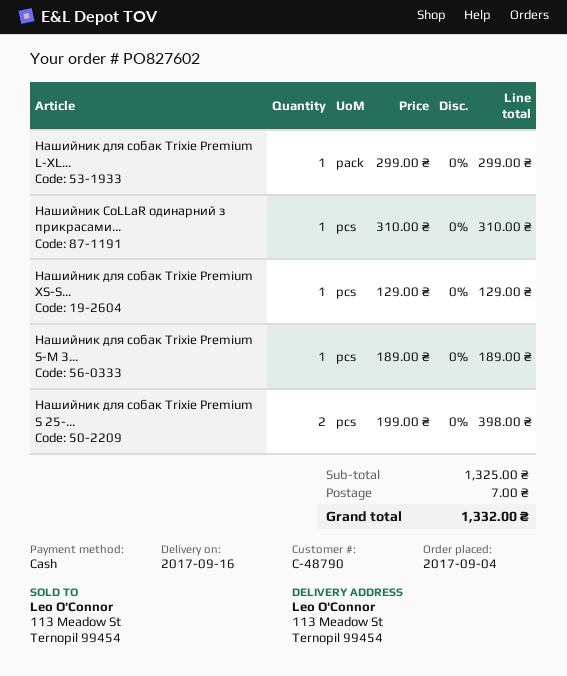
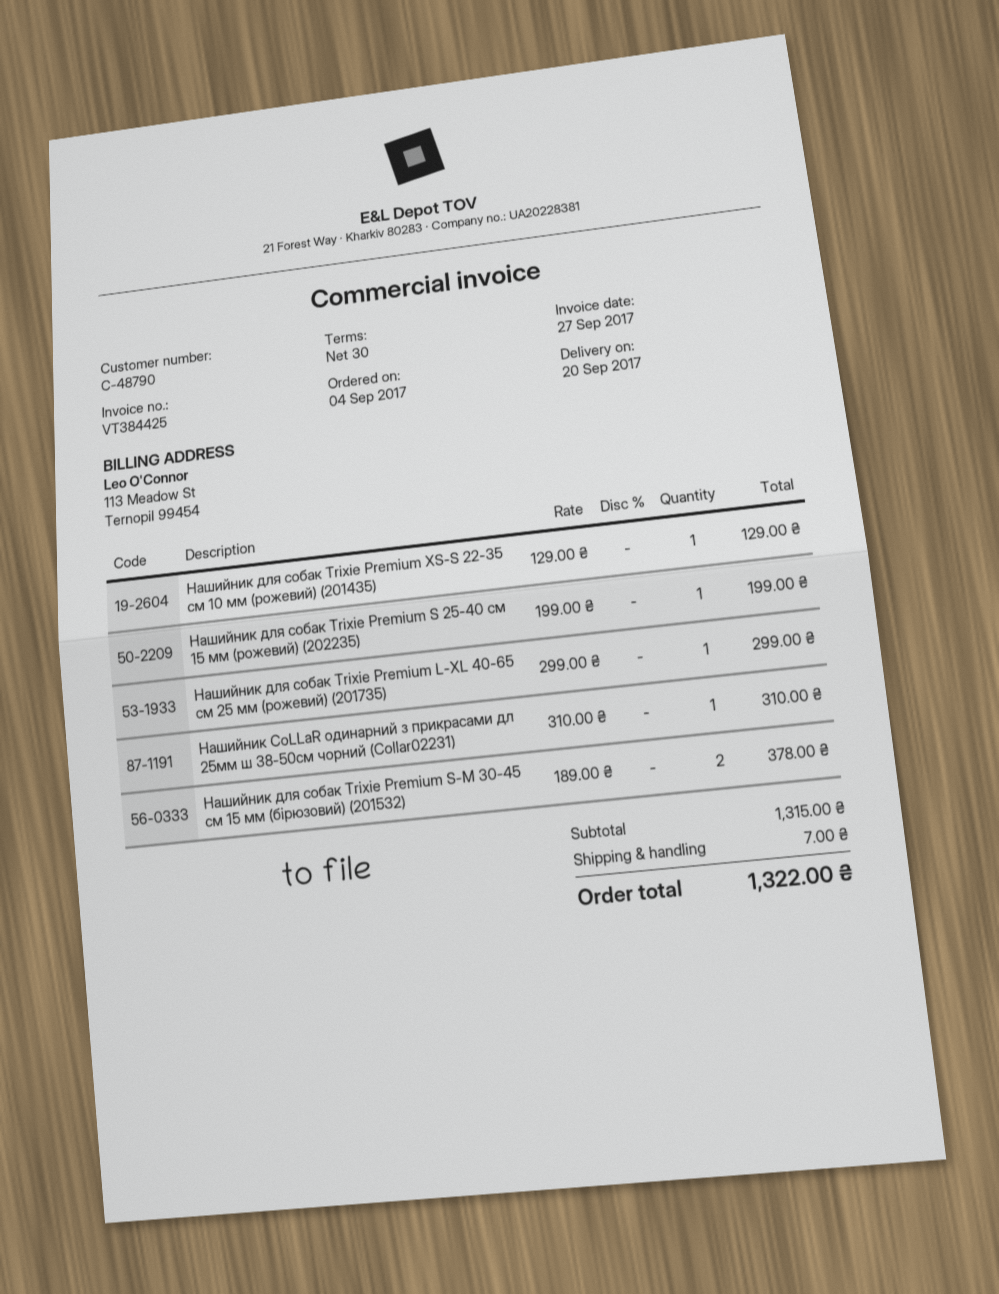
delivery date: 2017-09-16 -> 2017-09-20
Нашийник для собак Trixie Premium S-M 3...: 1 x 189.00 = 189.00 -> 2 x 189.00 = 378.00
Нашийник для собак Trixie Premium S 25-...: 2 x 199.00 = 398.00 -> 1 x 199.00 = 199.00
subtotal: 1325.00 -> 1315.00
total: 1332.00 -> 1322.00

